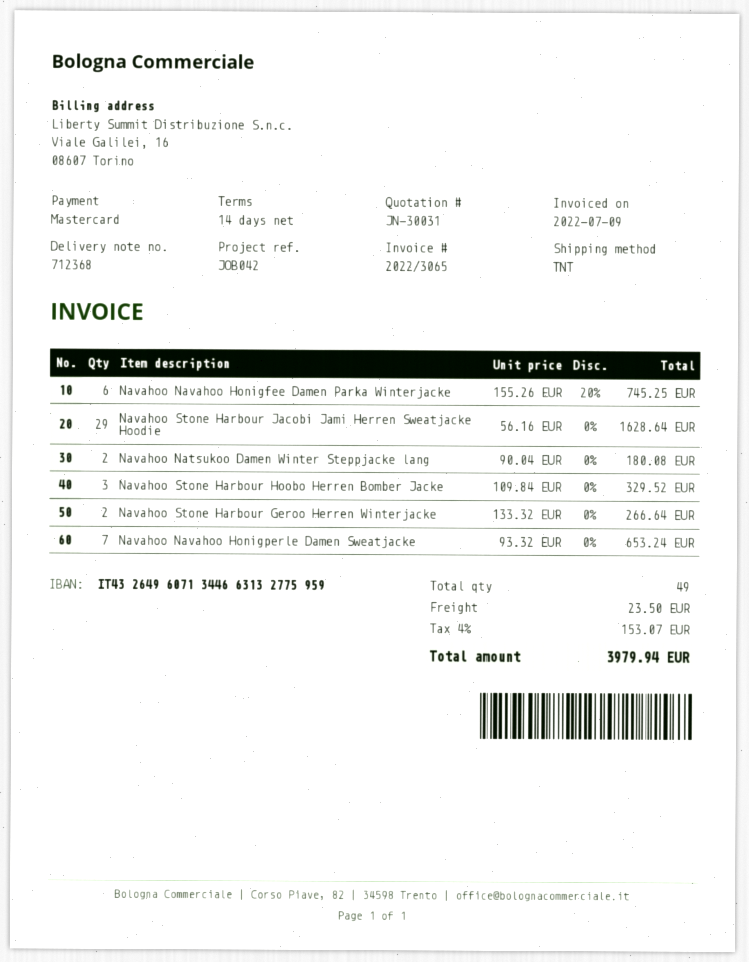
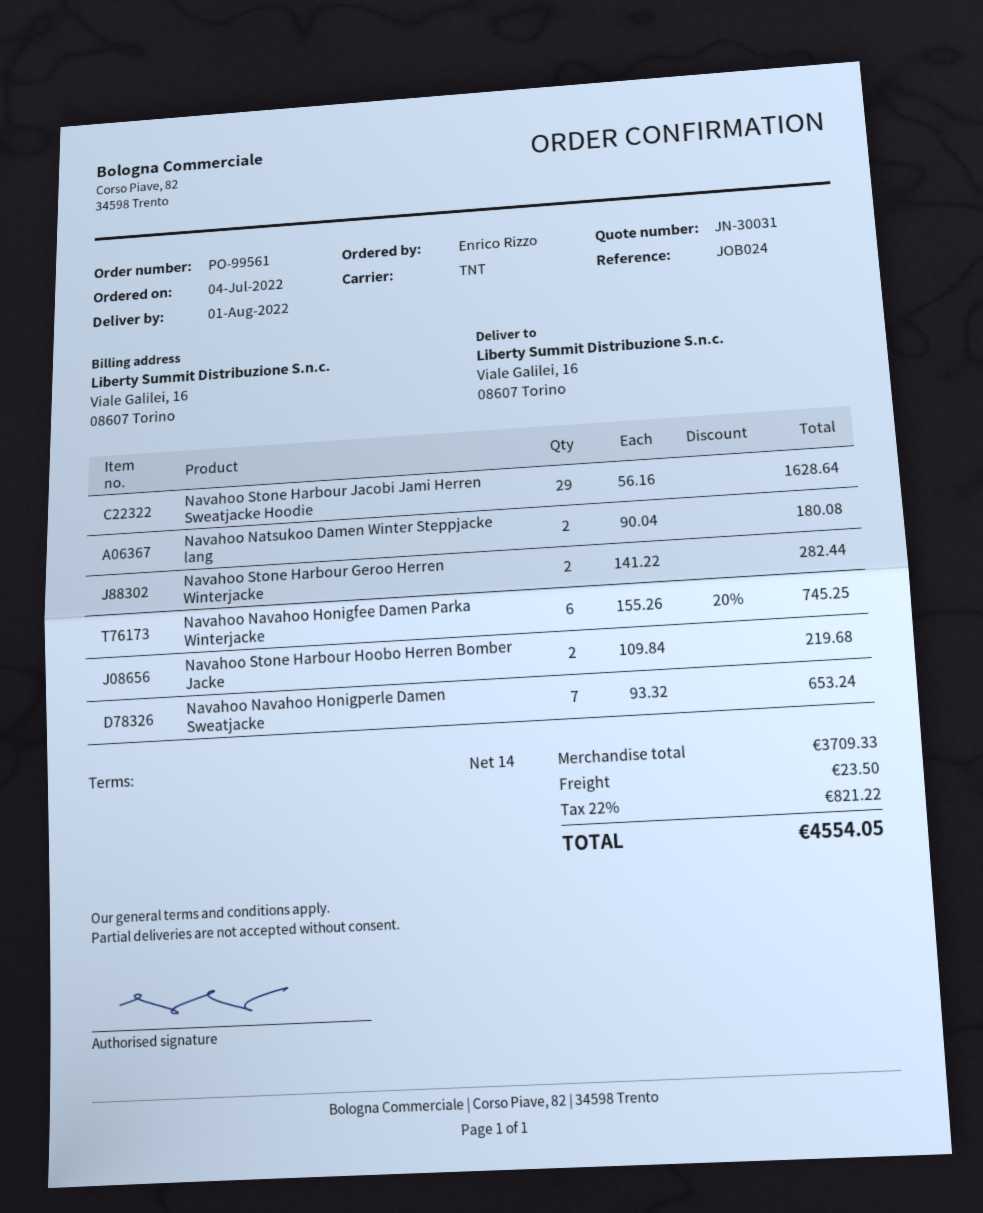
reference: JOB042 -> JOB024
Navahoo Stone Harbour Hoobo Herren Bomber Jacke: 3 x 109.84 = 329.52 -> 2 x 109.84 = 219.68
Navahoo Stone Harbour Geroo Herren Winterjacke: 2 x 133.32 = 266.64 -> 2 x 141.22 = 282.44
tax: 4% = 153.07 -> 22% = 821.22
total: 3979.94 -> 4554.05

